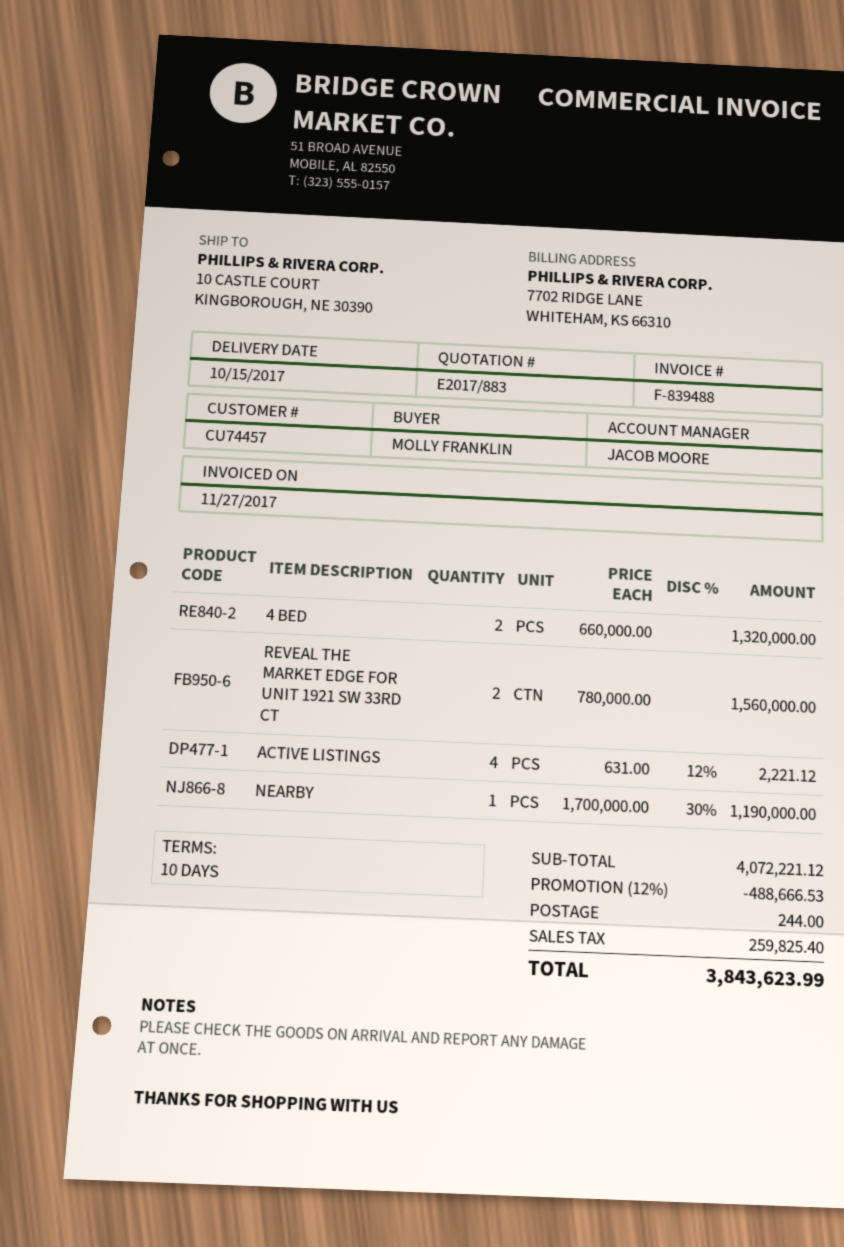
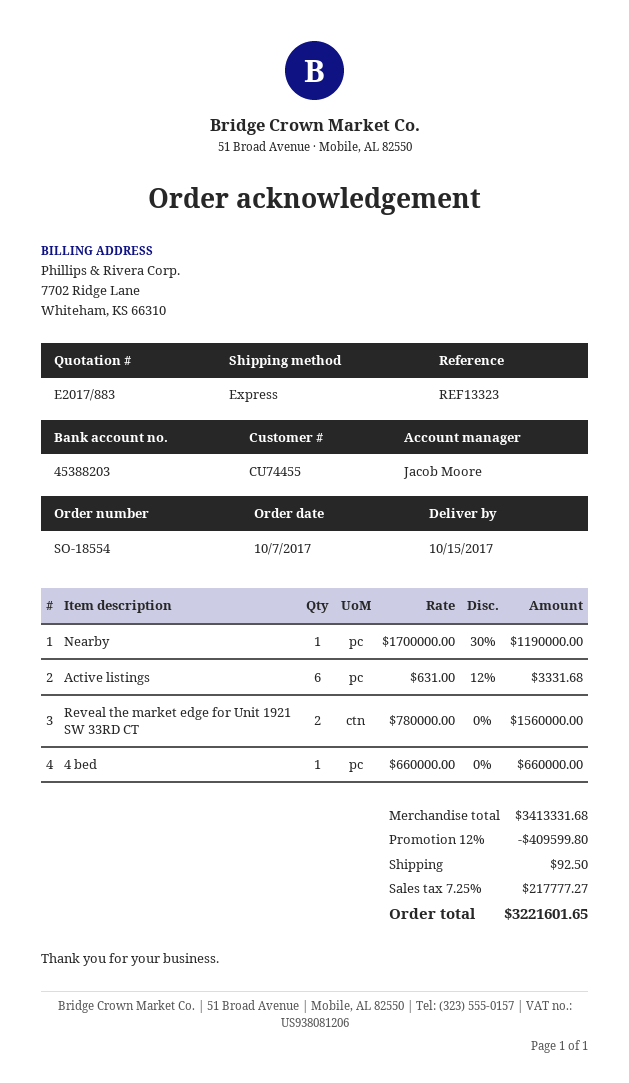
customer number: CU74457 -> CU74455
4 BED: 2 x 660000.00 = 1320000.00 -> 1 x 660000.00 = 660000.00
ACTIVE LISTINGS: 4 x 631.00 - 12% = 2221.12 -> 6 x 631.00 - 12% = 3331.68
subtotal: 4072221.12 -> 3413331.68
discount: 12% = 488666.53 -> 12% = 409599.80
shipping: 244.00 -> 92.50
tax: 259825.40 -> 217777.27
total: 3843623.99 -> 3221601.65

